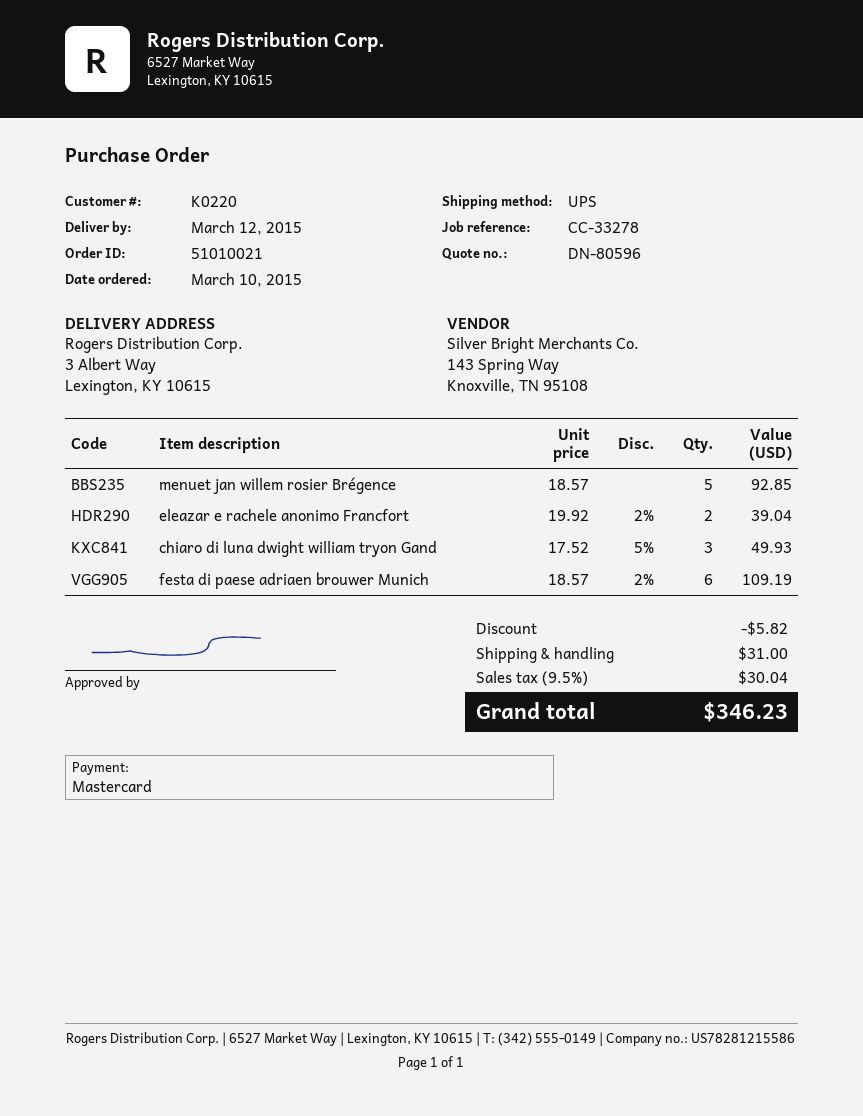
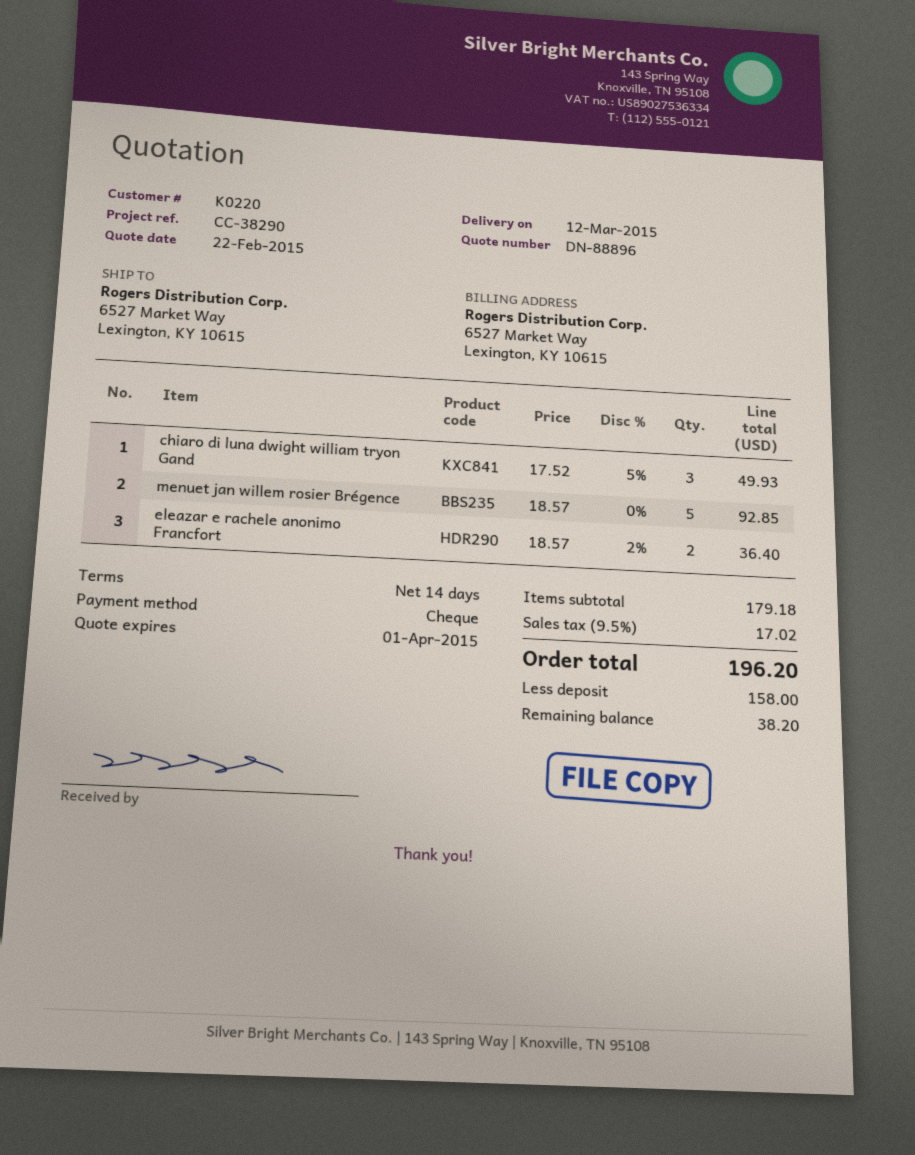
quote number: DN-80596 -> DN-88896
reference: CC-33278 -> CC-38290
payment method: Mastercard -> cheque
ship to: 3 Albert Way, Lexington, KY 10615 -> 6527 Market Way, Lexington, KY 10615
eleazar e rachele anonimo Francfort: 2 x 19.92 - 2% = 39.04 -> 2 x 18.57 - 2% = 36.40
festa di paese adriaen brouwer Munich: 6 x 18.57 - 2% = 109.19 -> none
discount: 5.82 -> none
shipping: 31.00 -> none
tax: 9.5% = 30.04 -> 9.5% = 17.02
total: 346.23 -> 196.20

